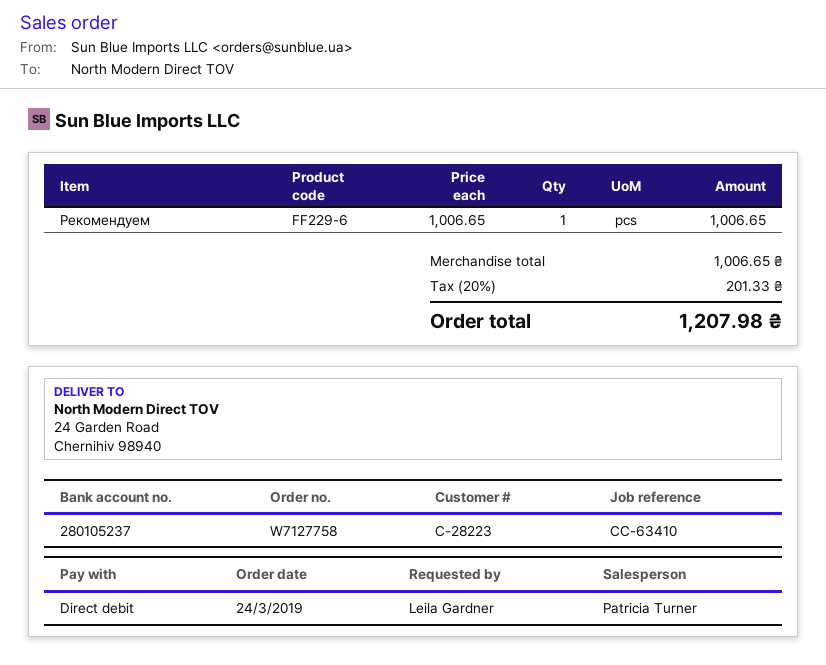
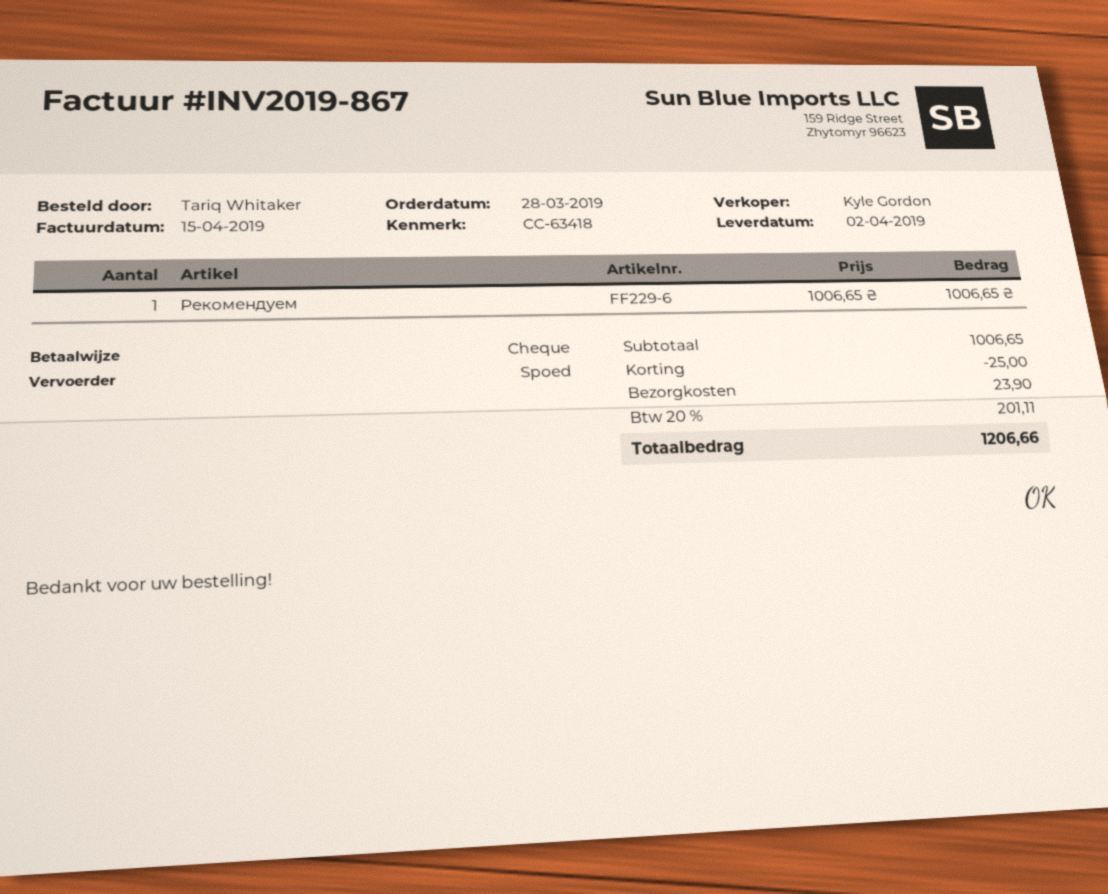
order date: 2019-03-24 -> 2019-03-28
reference: CC-63410 -> CC-63418
ordered by: Leila Gardner -> Tariq Whitaker
sales rep: Patricia Turner -> Kyle Gordon
payment method: direct debit -> cheque
discount: none -> 25.00
shipping: none -> 23.90
tax: 20% = 201.33 -> 20% = 201.11
total: 1207.98 -> 1206.66

